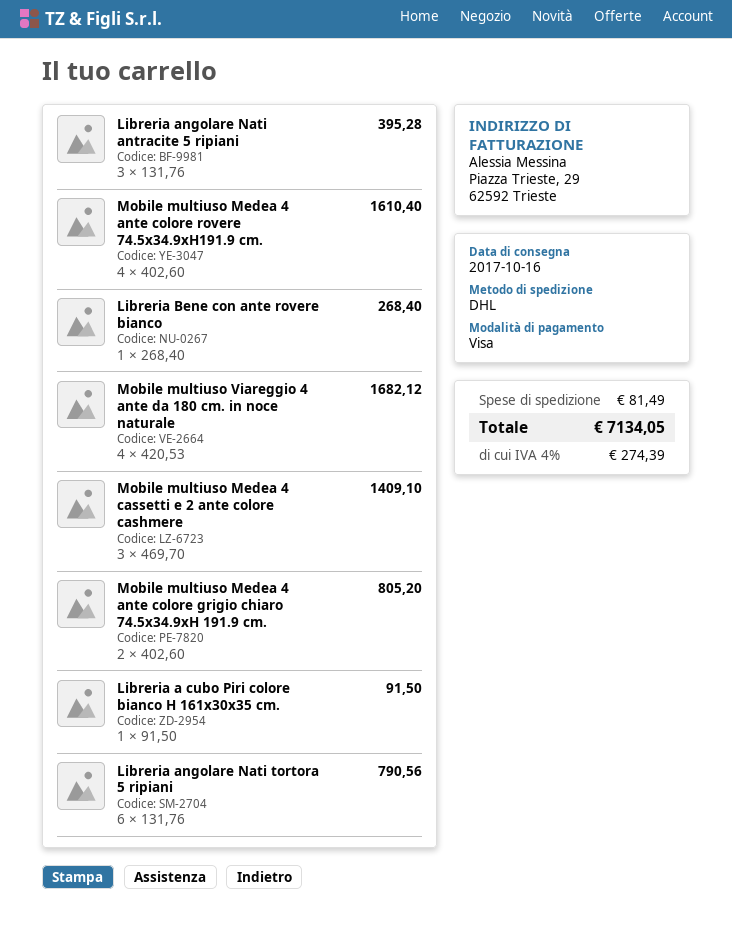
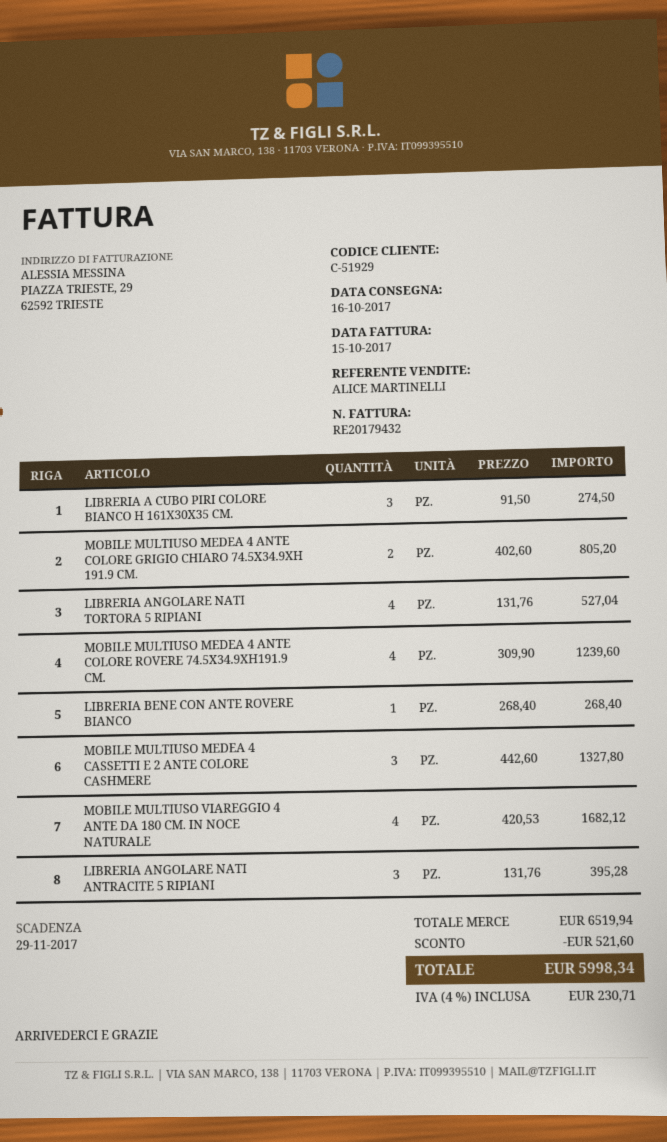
Mobile multiuso Medea 4 ante colore rovere 74.5x34.9xH191.9 cm.: 4 x 402.60 = 1610.40 -> 4 x 309.90 = 1239.60
Mobile multiuso Medea 4 cassetti e 2 ante colore cashmere: 3 x 469.70 = 1409.10 -> 3 x 442.60 = 1327.80
Libreria a cubo Piri colore bianco H 161x30x35 cm.: 1 x 91.50 = 91.50 -> 3 x 91.50 = 274.50
Libreria angolare Nati tortora 5 ripiani: 6 x 131.76 = 790.56 -> 4 x 131.76 = 527.04
discount: none -> 521.60
shipping: 81.49 -> none
tax: 4% = 274.39 -> 4% = 230.71
total: 7134.05 -> 5998.34

